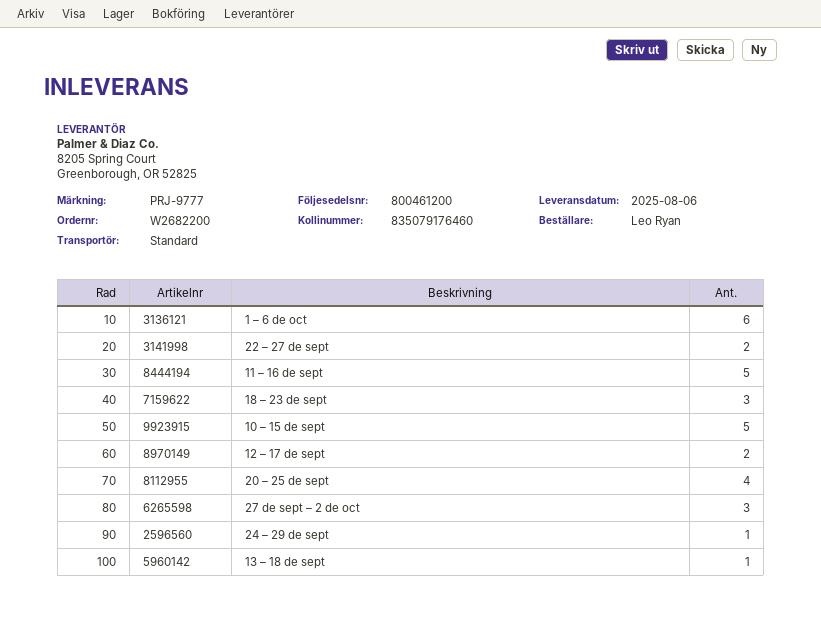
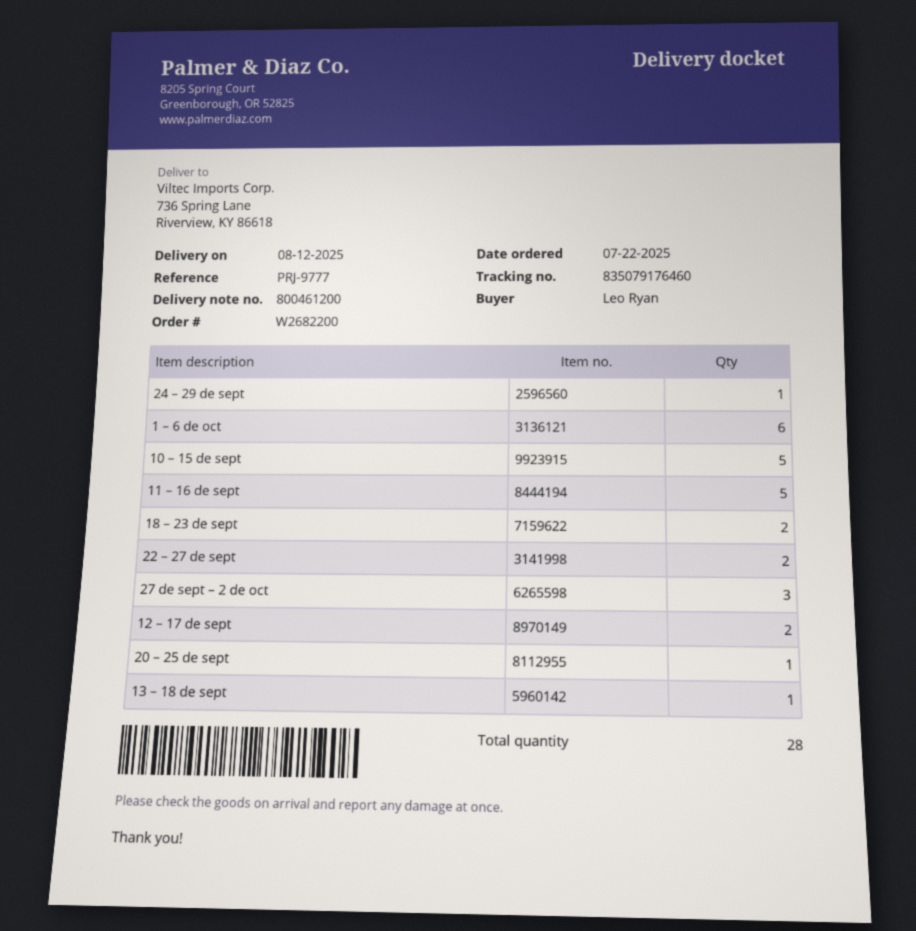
delivery date: 2025-08-06 -> 2025-08-12
18 – 23 de sept: 3 -> 2
20 – 25 de sept: 4 -> 1

